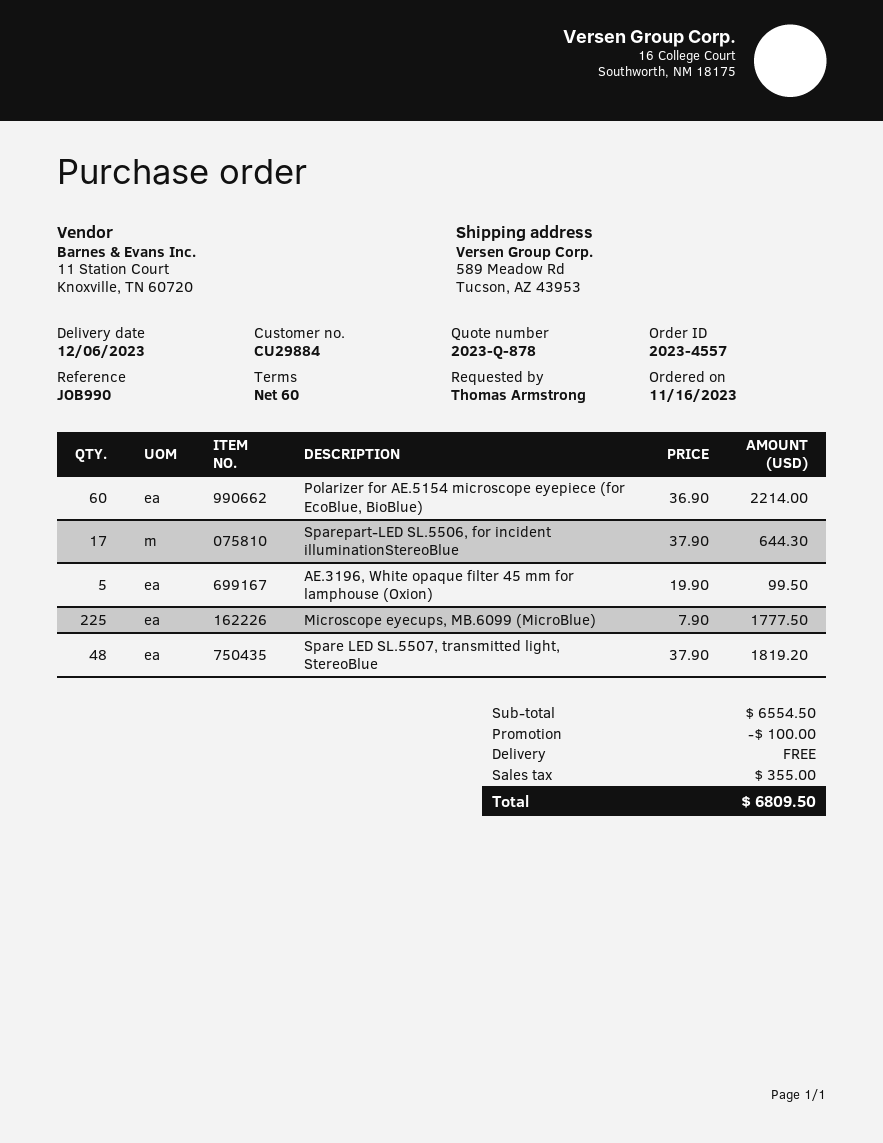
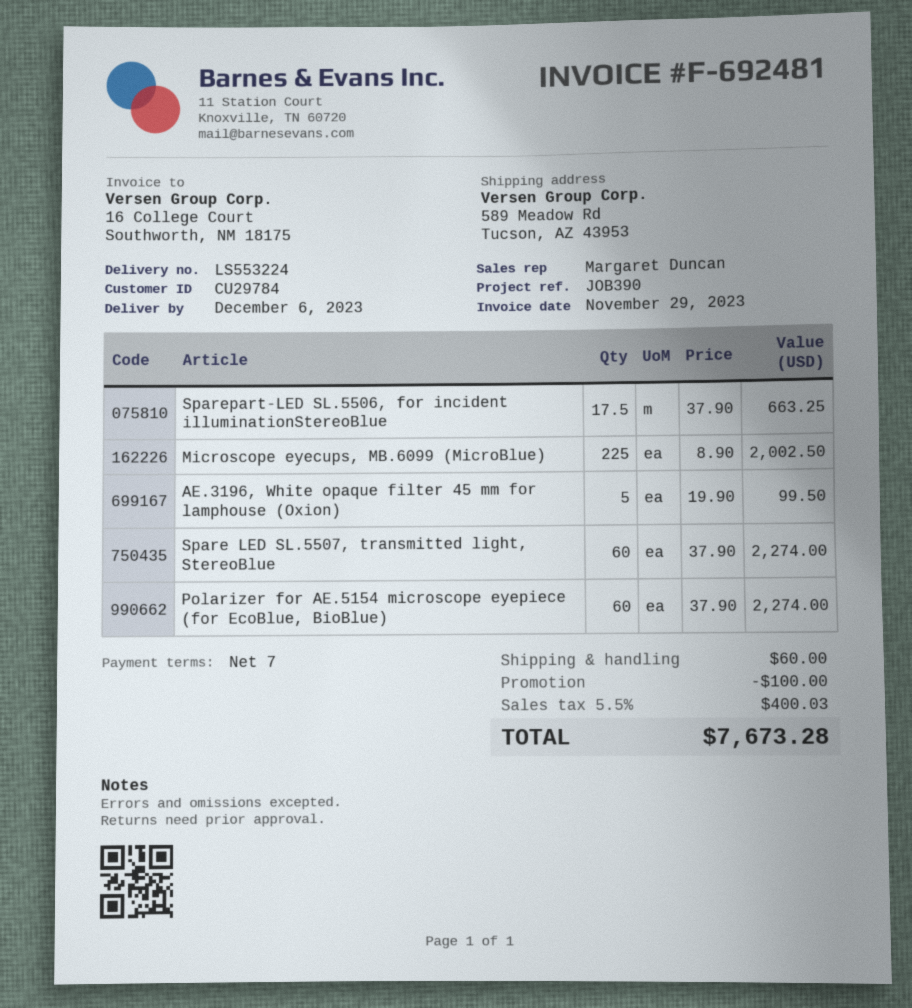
payment terms: 60 days -> 7 days
customer number: CU29884 -> CU29784
reference: JOB990 -> JOB390
Polarizer for AE.5154 microscope eyepiece (for EcoBlue, BioBlue): 60 x 36.90 = 2214.00 -> 60 x 37.90 = 2274.00
Sparepart-LED SL.5506, for incident illuminationStereoBlue: 17 x 37.90 = 644.30 -> 17.5 x 37.90 = 663.25
Microscope eyecups, MB.6099 (MicroBlue): 225 x 7.90 = 1777.50 -> 225 x 8.90 = 2002.50
Spare LED SL.5507, transmitted light, StereoBlue: 48 x 37.90 = 1819.20 -> 60 x 37.90 = 2274.00
shipping: 0.00 -> 60.00
tax: 355.00 -> 400.03
total: 6809.50 -> 7673.28

